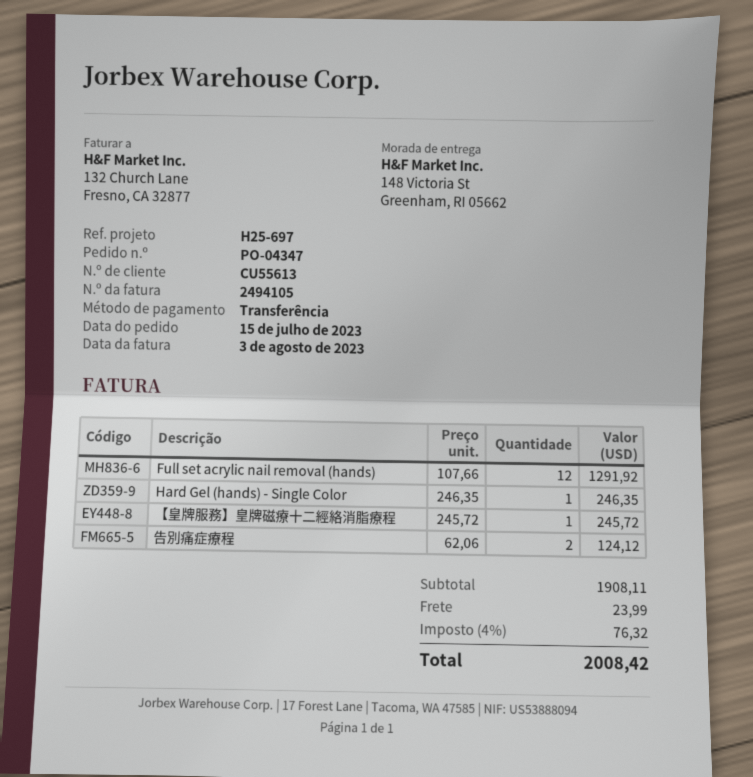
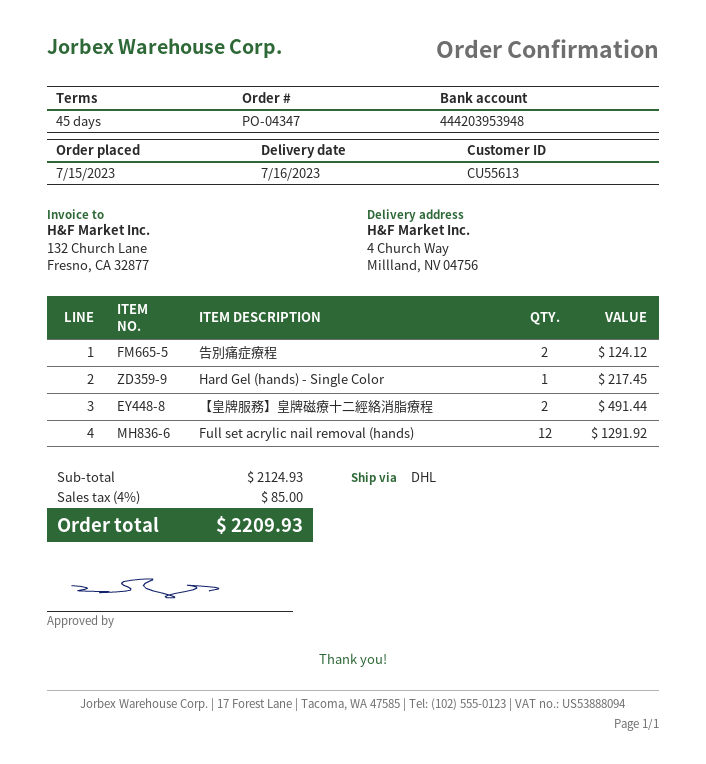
ship to: 148 Victoria St, Greenham, RI 05662 -> 4 Church Way, Millland, NV 04756
Hard Gel (hands) - Single Color: 1 for 246.35 -> 1 for 217.45
【皇牌服務】皇牌磁療十二經絡消脂療程: 1 for 245.72 -> 2 for 491.44
subtotal: 1908.11 -> 2124.93
shipping: 23.99 -> none
tax: 4% = 76.32 -> 4% = 85.00
total: 2008.42 -> 2209.93

